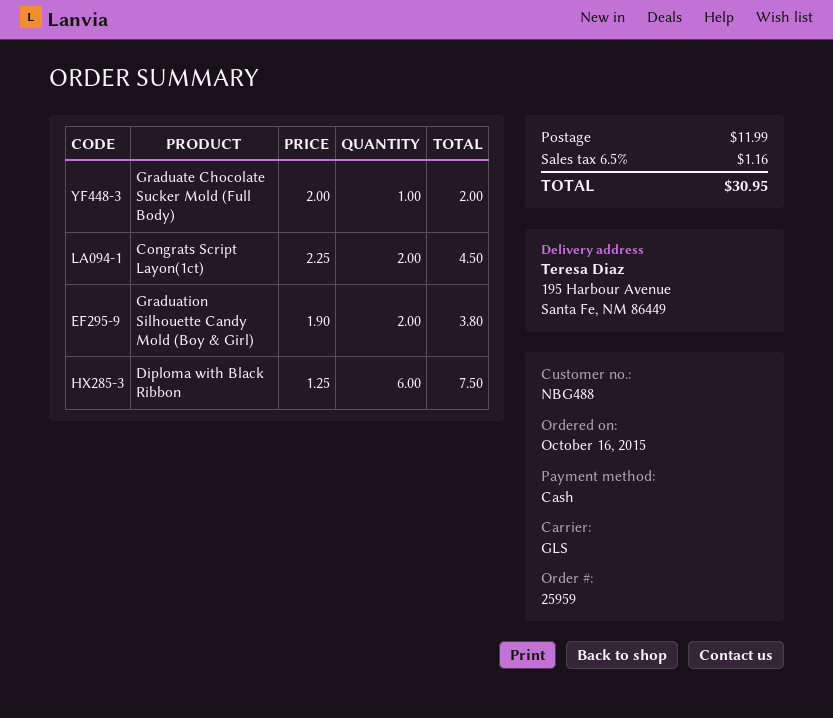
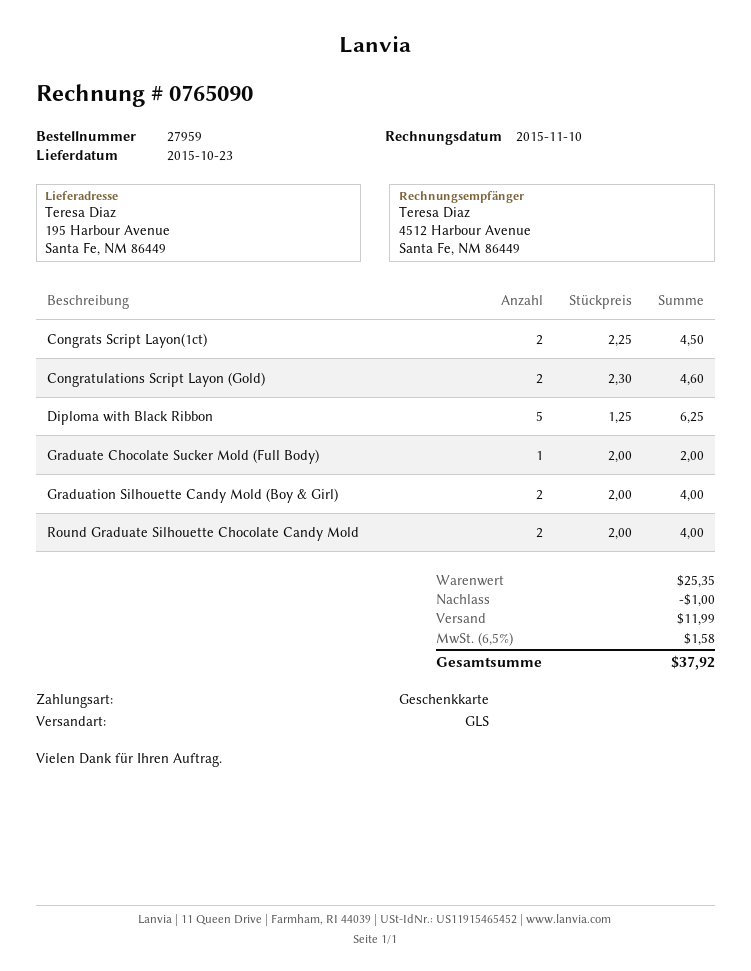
order number: 25959 -> 27959
payment method: cash -> gift card
Graduation Silhouette Candy Mold (Boy & Girl): 2 x 1.90 = 3.80 -> 2 x 2.00 = 4.00
Diploma with Black Ribbon: 6 x 1.25 = 7.50 -> 5 x 1.25 = 6.25
Congratulations Script Layon (Gold): none -> 2 x 2.30 = 4.60
Round Graduate Silhouette Chocolate Candy Mold: none -> 2 x 2.00 = 4.00
discount: none -> 1.00
tax: 6.5% = 1.16 -> 6.5% = 1.58
total: 30.95 -> 37.92

